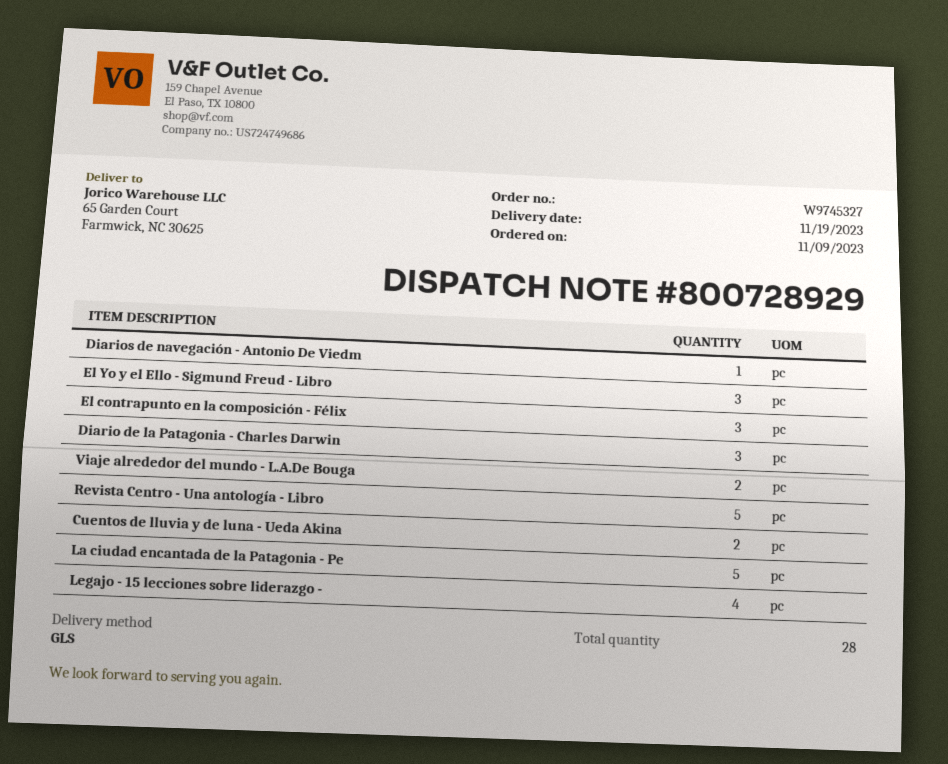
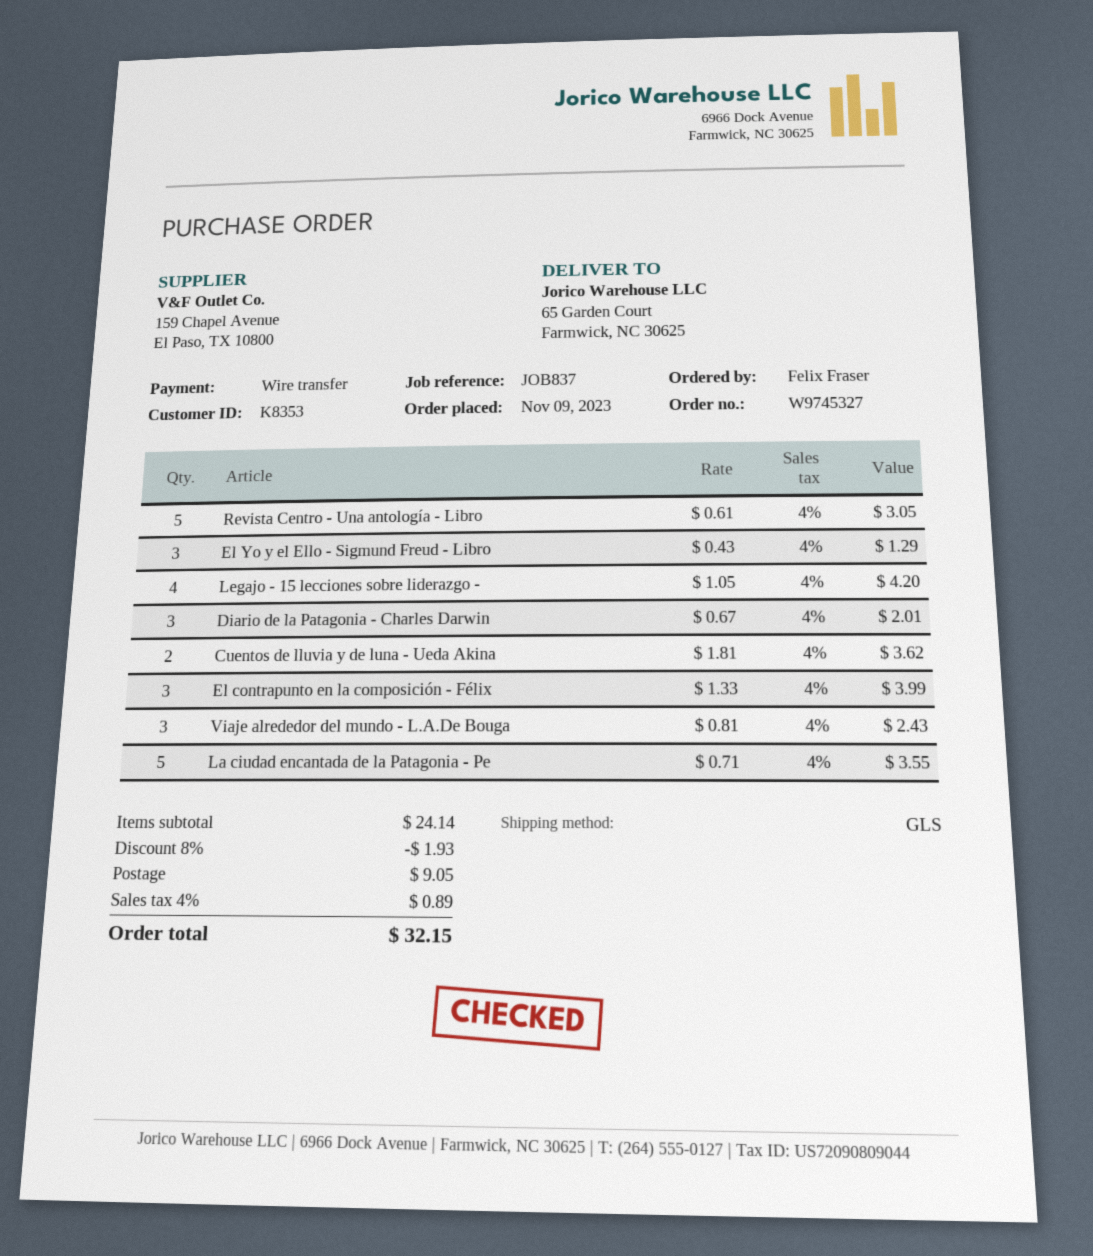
Diarios de navegación - Antonio De Viedm: 1 -> none
Viaje alrededor del mundo - L.A.De Bouga: 2 -> 3

